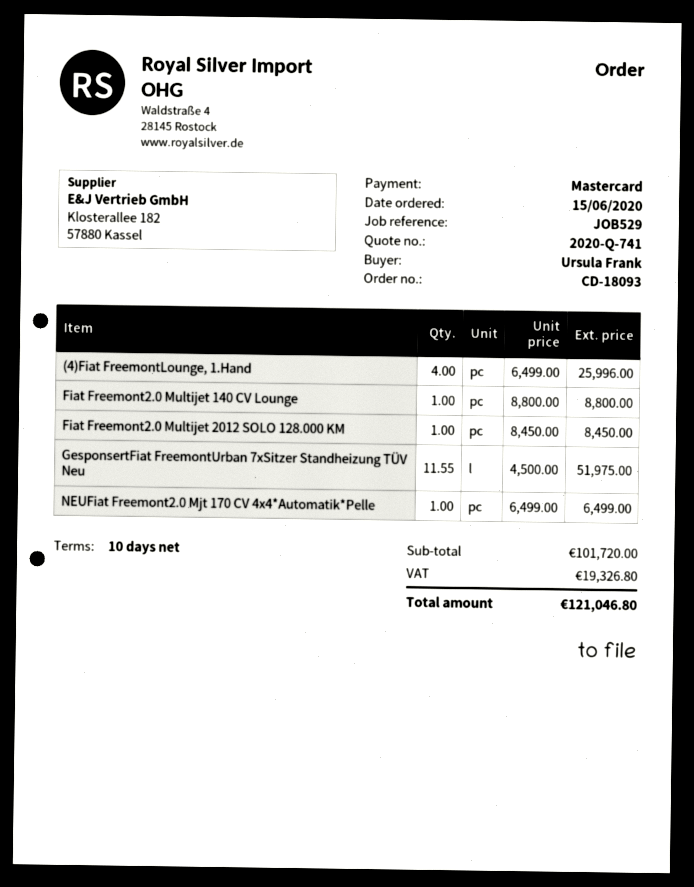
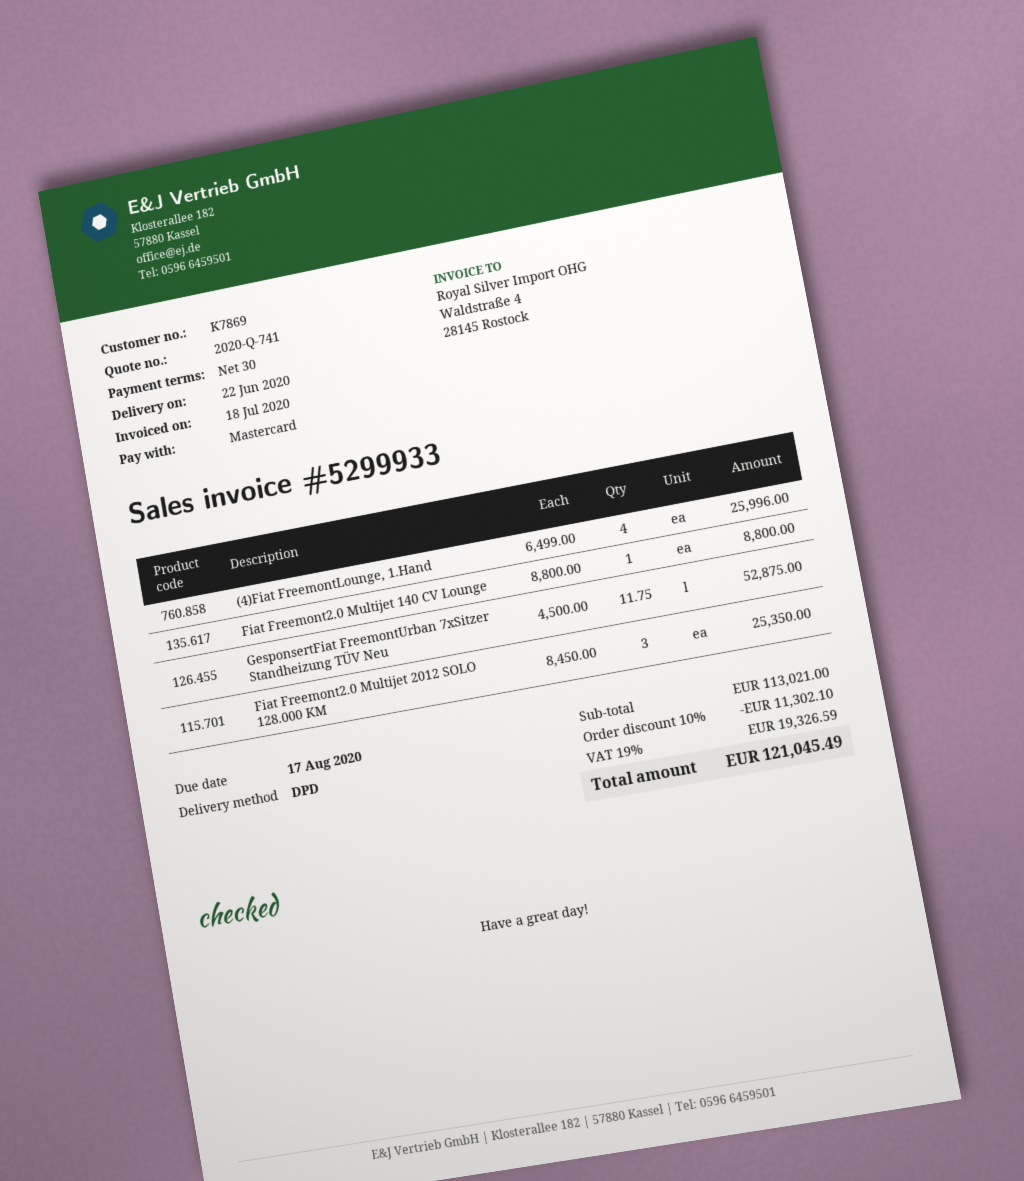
payment terms: 10 days -> 30 days
Fiat Freemont2.0 Multijet 2012 SOLO 128.000 KM: 1 x 8450.00 = 8450.00 -> 3 x 8450.00 = 25350.00
GesponsertFiat FreemontUrban 7xSitzer Standheizung TÜV Neu: 11.55 x 4500.00 = 51975.00 -> 11.75 x 4500.00 = 52875.00
NEUFiat Freemont2.0 Mjt 170 CV 4x4*Automatik*Pelle: 1 x 6499.00 = 6499.00 -> none
subtotal: 101720.00 -> 113021.00
discount: none -> 10% = 11302.10
tax: 19326.80 -> 19326.59
total: 121046.80 -> 121045.49

